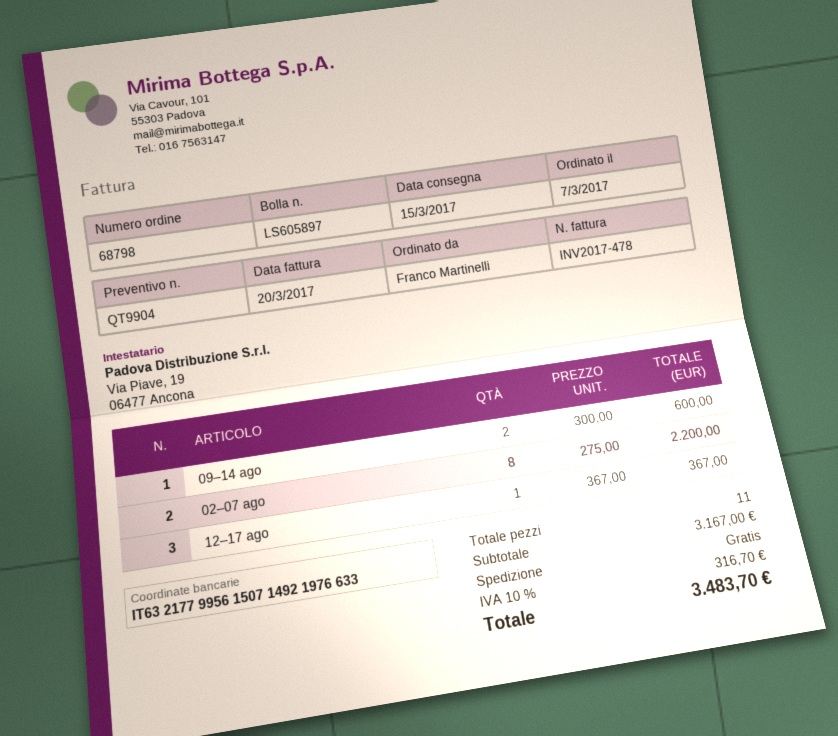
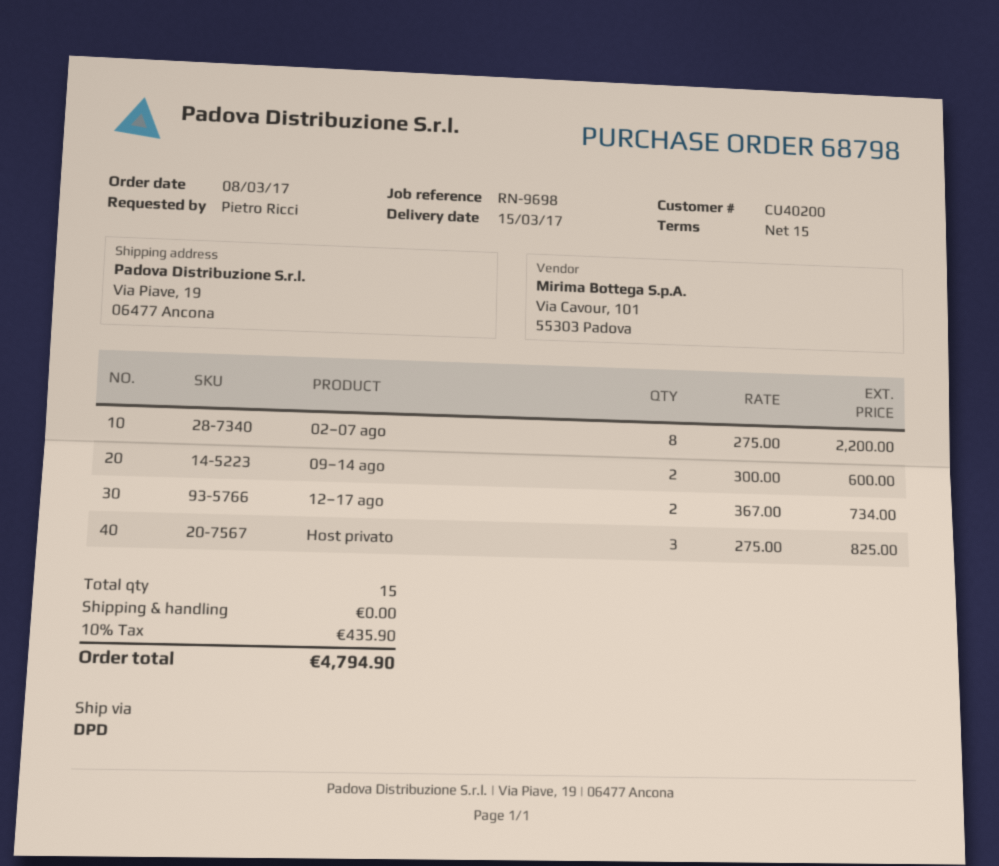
order date: 2017-03-07 -> 2017-03-08
ordered by: Franco Martinelli -> Pietro Ricci
12–17 ago: 1 x 367.00 = 367.00 -> 2 x 367.00 = 734.00
Host privato: none -> 3 x 275.00 = 825.00
total quantity: 11 -> 15
tax: 10% = 316.70 -> 10% = 435.90
total: 3483.70 -> 4794.90

